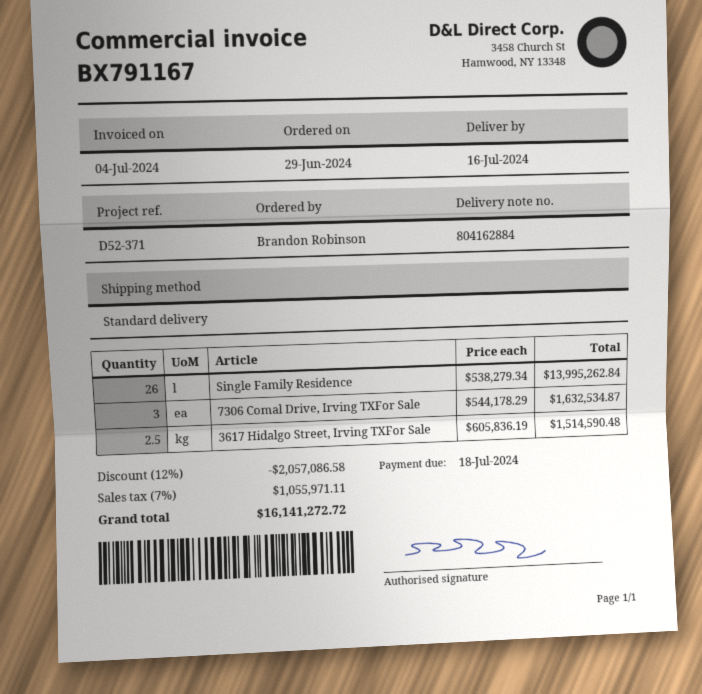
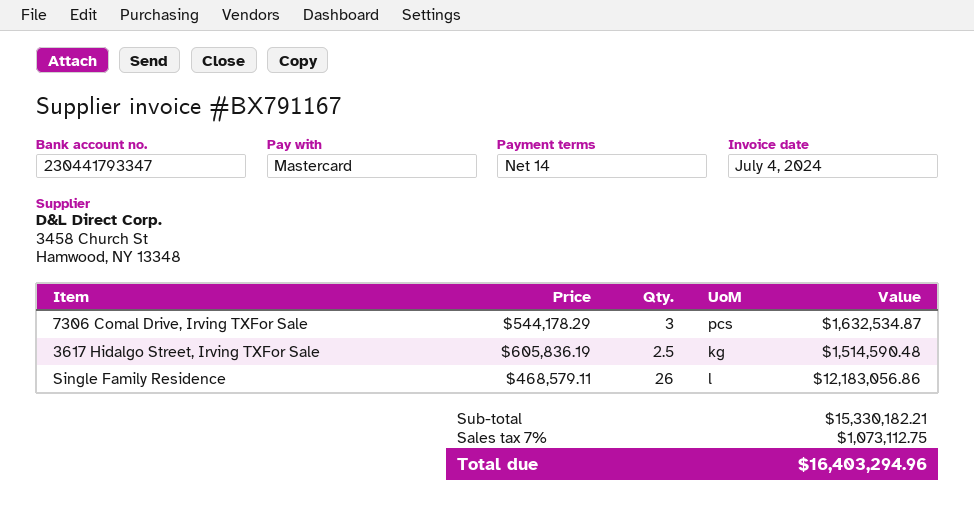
Single Family Residence: 26 x 538279.34 = 13995262.84 -> 26 x 468579.11 = 12183056.86
discount: 12% = 2057086.58 -> none
tax: 7% = 1055971.11 -> 7% = 1073112.75
total: 16141272.72 -> 16403294.96

